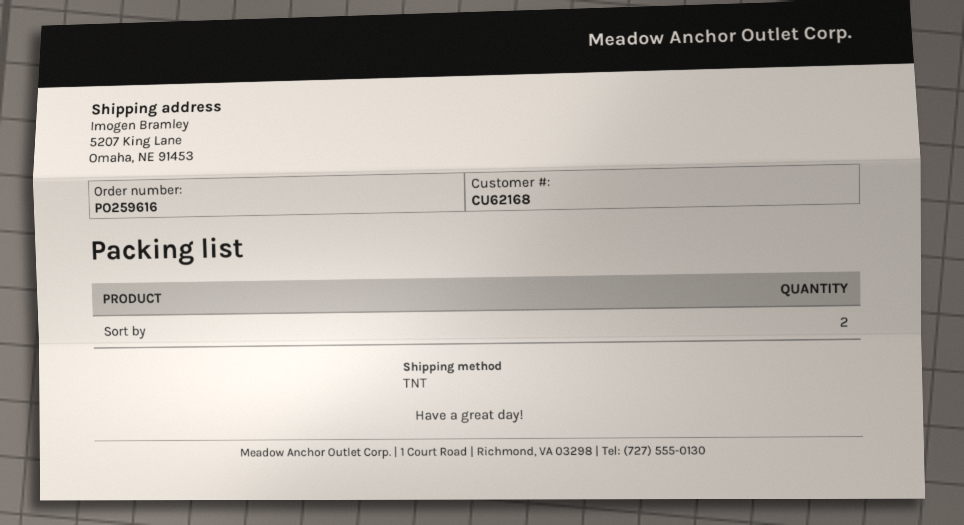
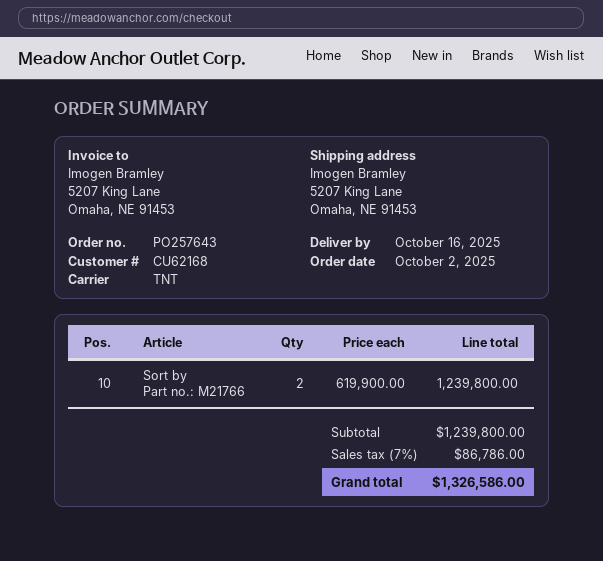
order number: PO259616 -> PO257643

